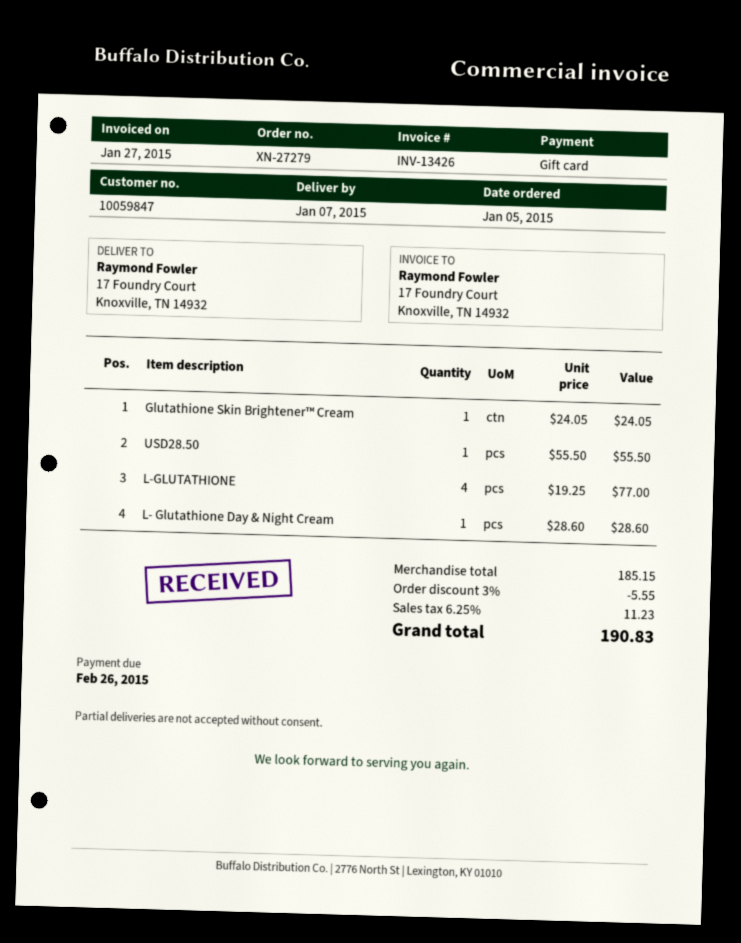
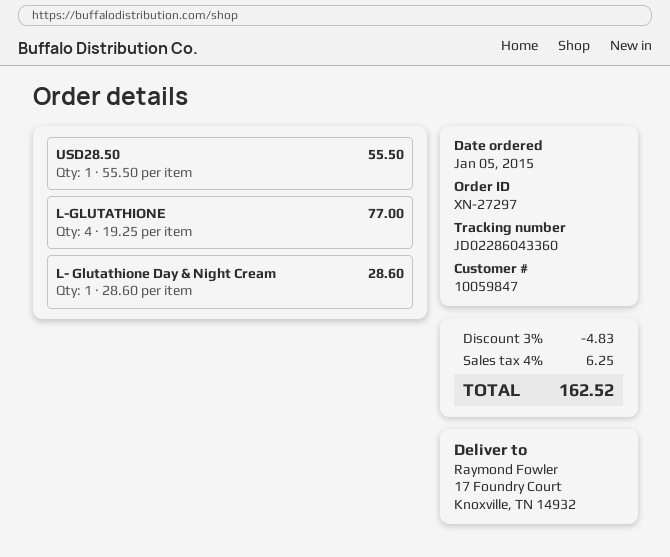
order number: XN-27279 -> XN-27297
Glutathione Skin Brightener™ Cream: 1 x 24.05 = 24.05 -> none
discount: 3% = 5.55 -> 3% = 4.83
tax: 6.25% = 11.23 -> 4% = 6.25
total: 190.83 -> 162.52

